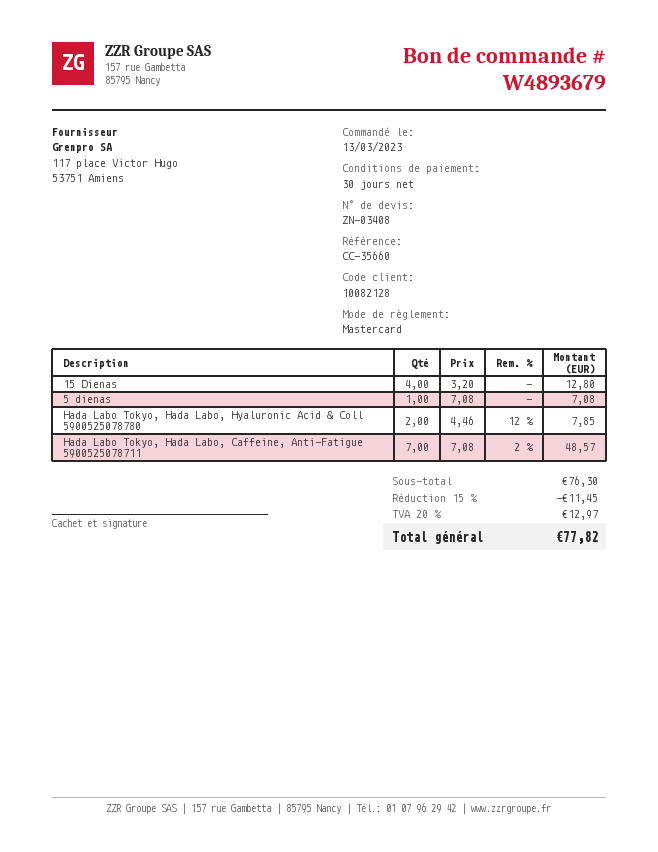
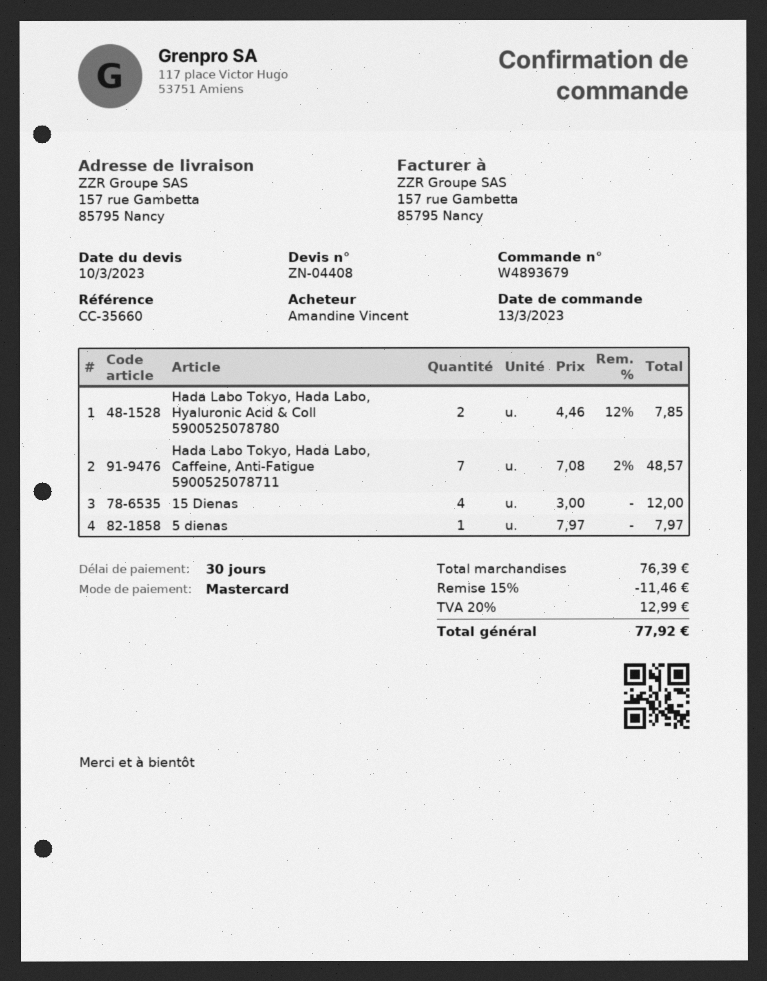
quote number: ZN-03408 -> ZN-04408
15 Dienas: 4 x 3.20 = 12.80 -> 4 x 3.00 = 12.00
5 dienas: 1 x 7.08 = 7.08 -> 1 x 7.97 = 7.97
subtotal: 76.30 -> 76.39
discount: 15% = 11.45 -> 15% = 11.46
tax: 20% = 12.97 -> 20% = 12.99
total: 77.82 -> 77.92

